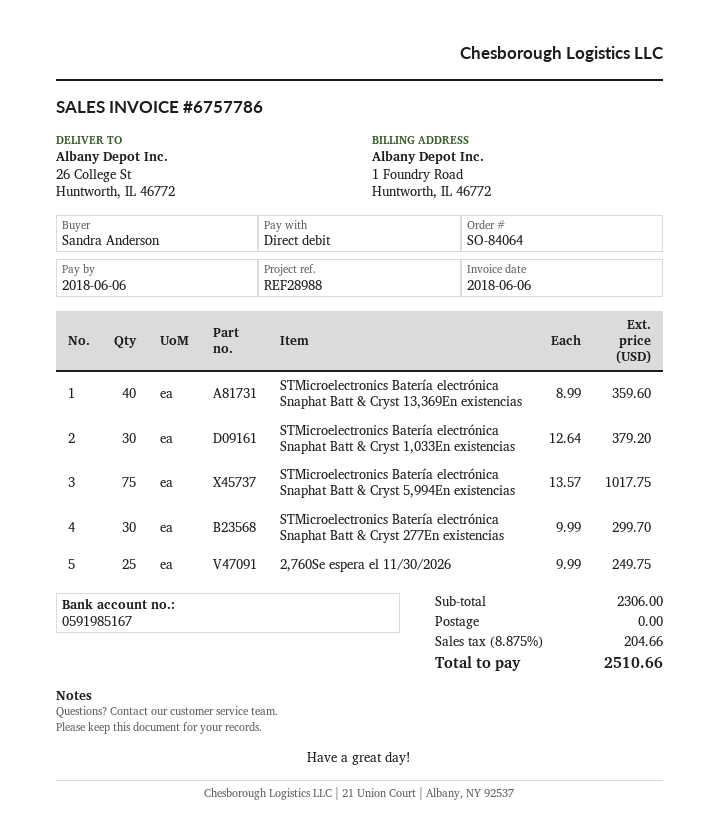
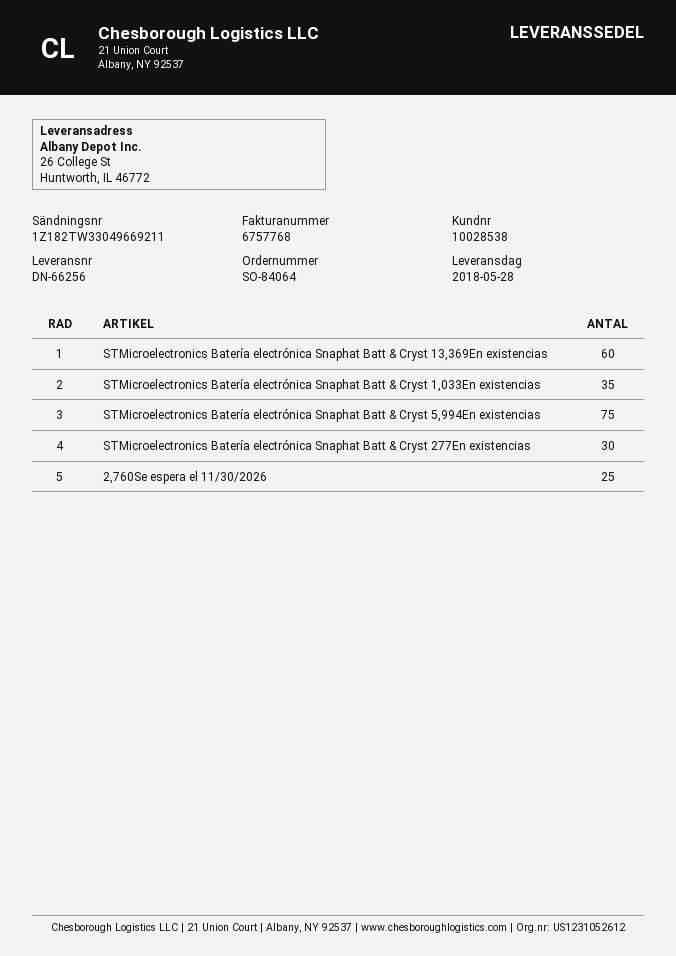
invoice number: 6757786 -> 6757768
STMicroelectronics Batería electrónica Snaphat Batt & Cryst 13,369En existencias: 40 -> 60
STMicroelectronics Batería electrónica Snaphat Batt & Cryst 1,033En existencias: 30 -> 35

